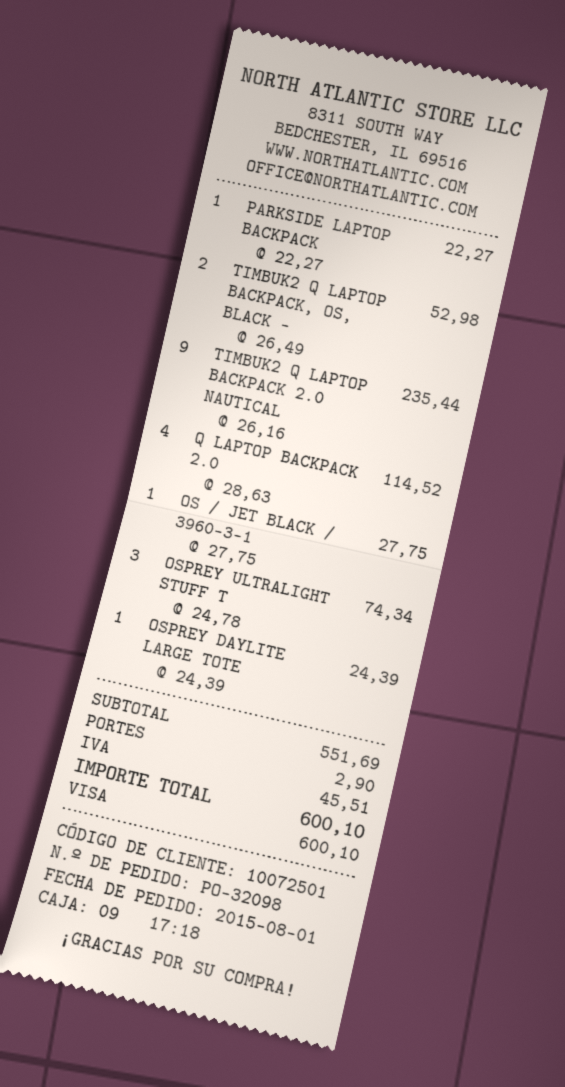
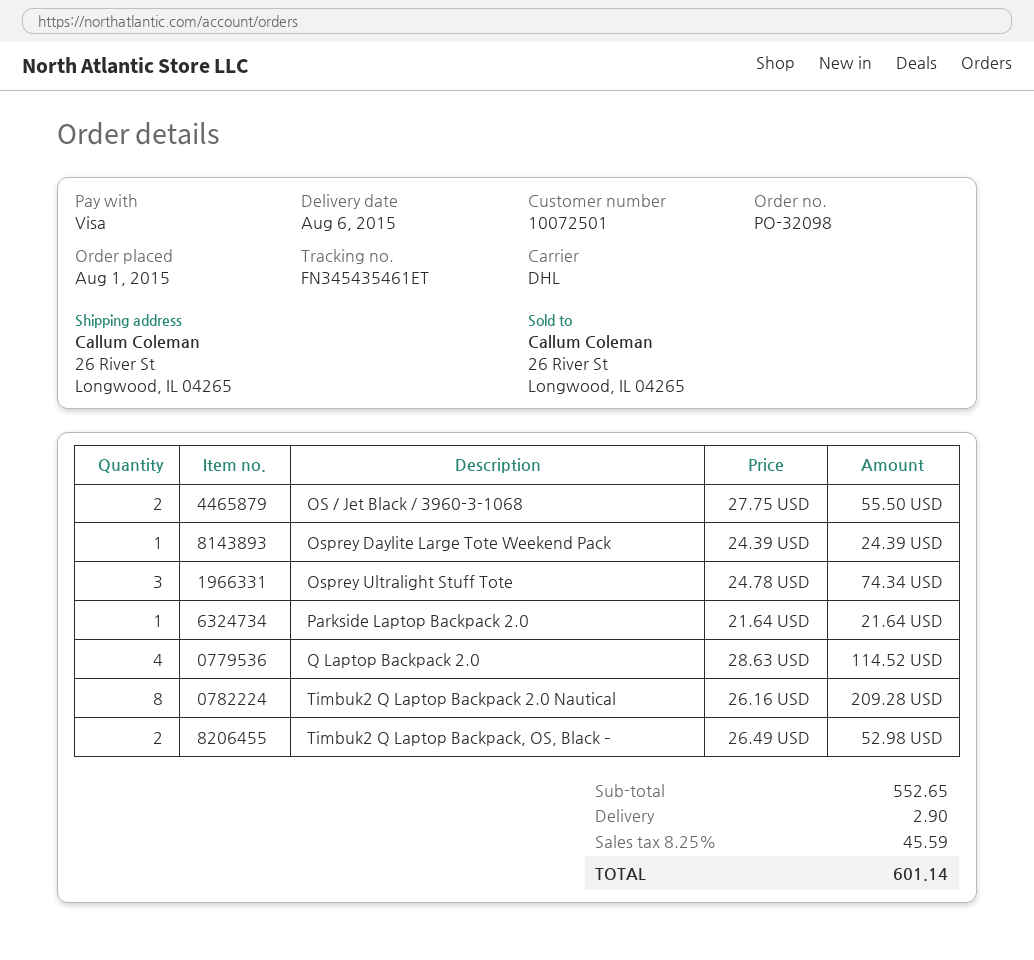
PARKSIDE LAPTOP BACKPACK: 1 x 22.27 = 22.27 -> 1 x 21.64 = 21.64
TIMBUK2 Q LAPTOP BACKPACK 2.0 NAUTICAL: 9 x 26.16 = 235.44 -> 8 x 26.16 = 209.28
OS / JET BLACK / 3960-3-1: 1 x 27.75 = 27.75 -> 2 x 27.75 = 55.50
subtotal: 551.69 -> 552.65
tax: 45.51 -> 45.59
total: 600.10 -> 601.14

